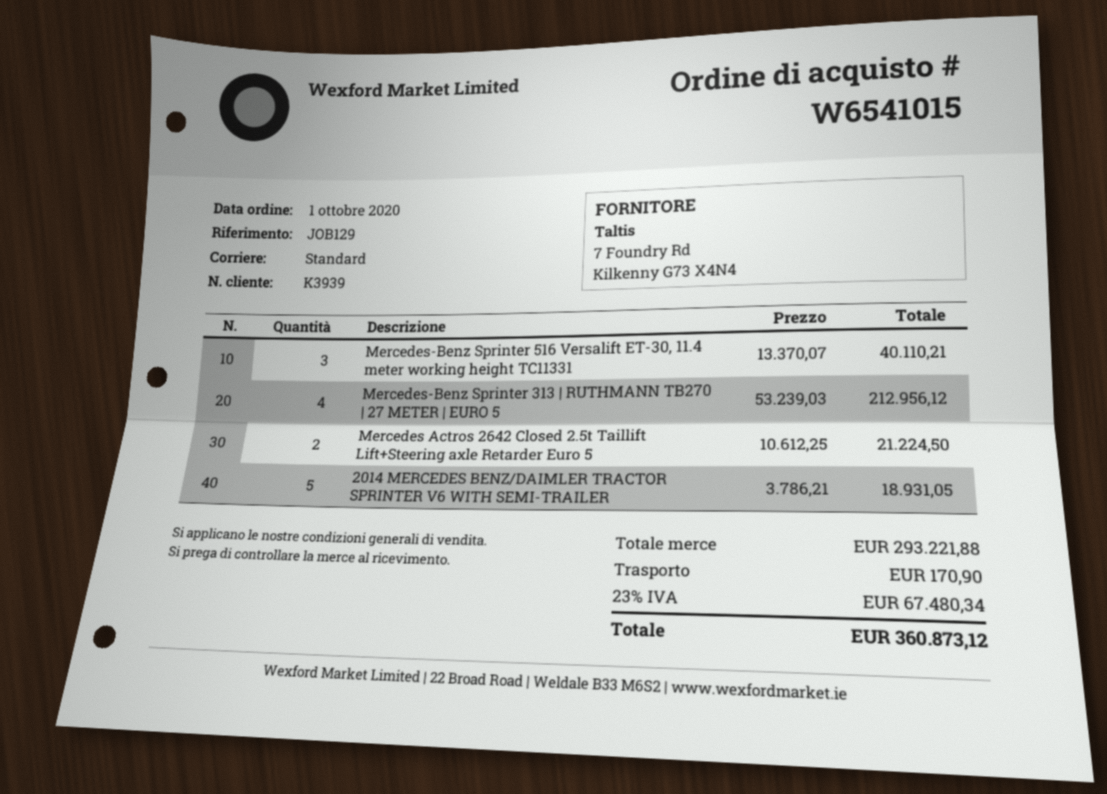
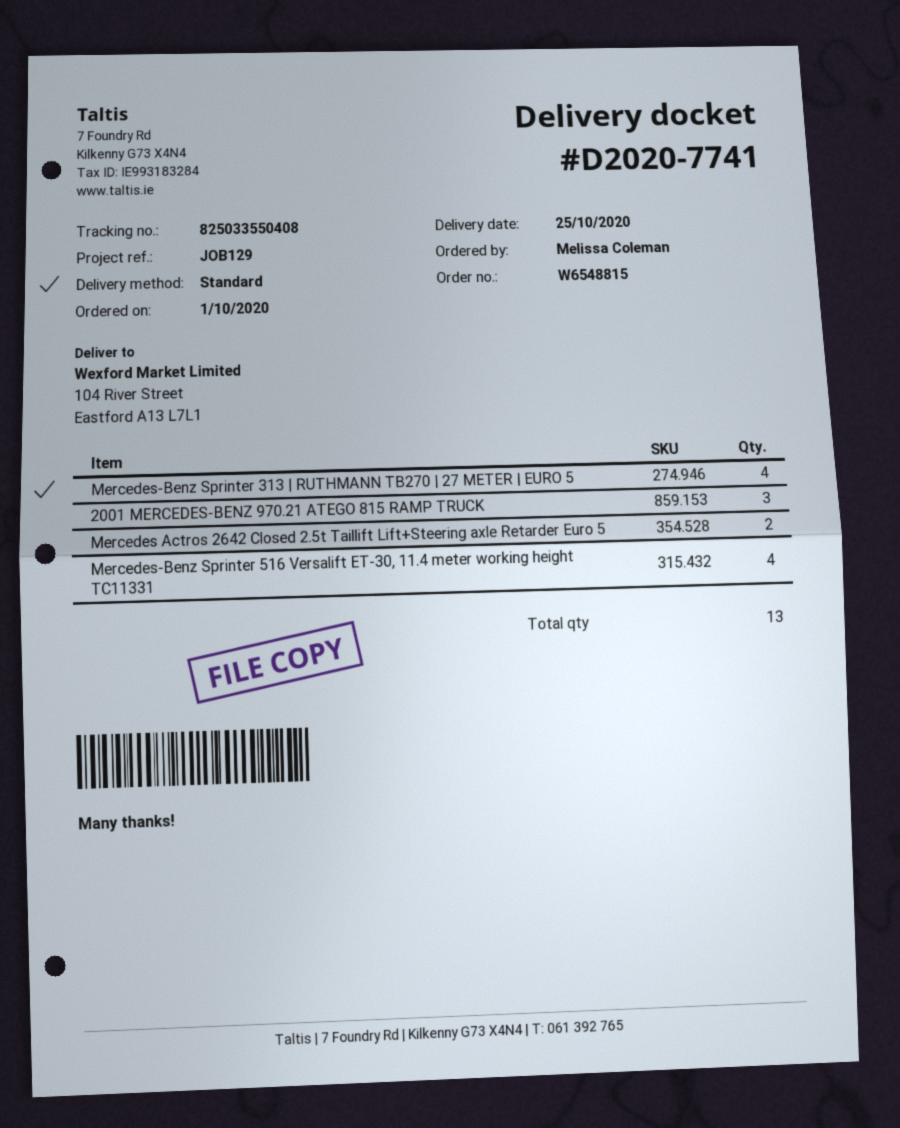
order number: W6541015 -> W6548815
Mercedes-Benz Sprinter 516 Versalift ET-30, 11.4 meter working height TC11331: 3 -> 4
2014 MERCEDES BENZ/DAIMLER TRACTOR SPRINTER V6 WITH SEMI-TRAILER: 5 -> none
2001 MERCEDES-BENZ 970.21 ATEGO 815 RAMP TRUCK: none -> 3

